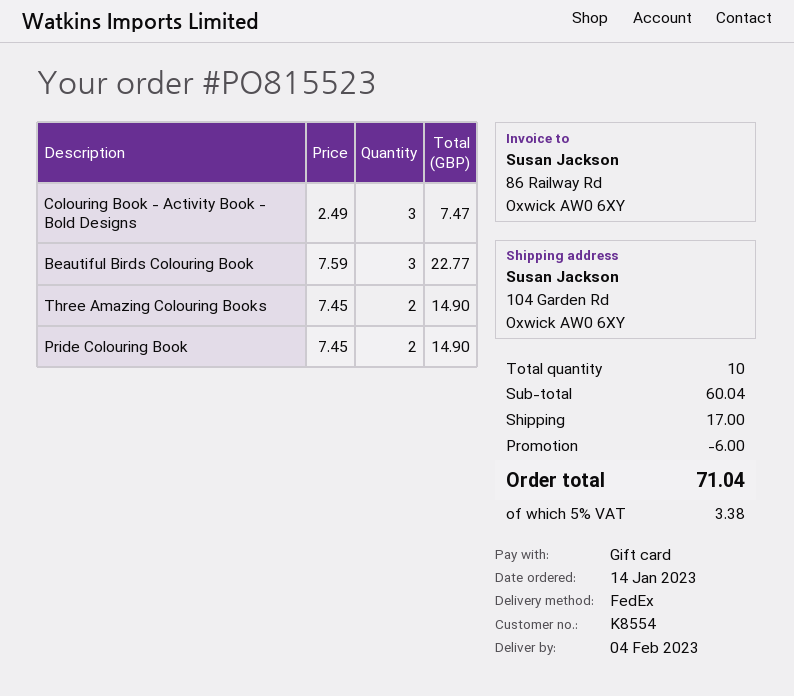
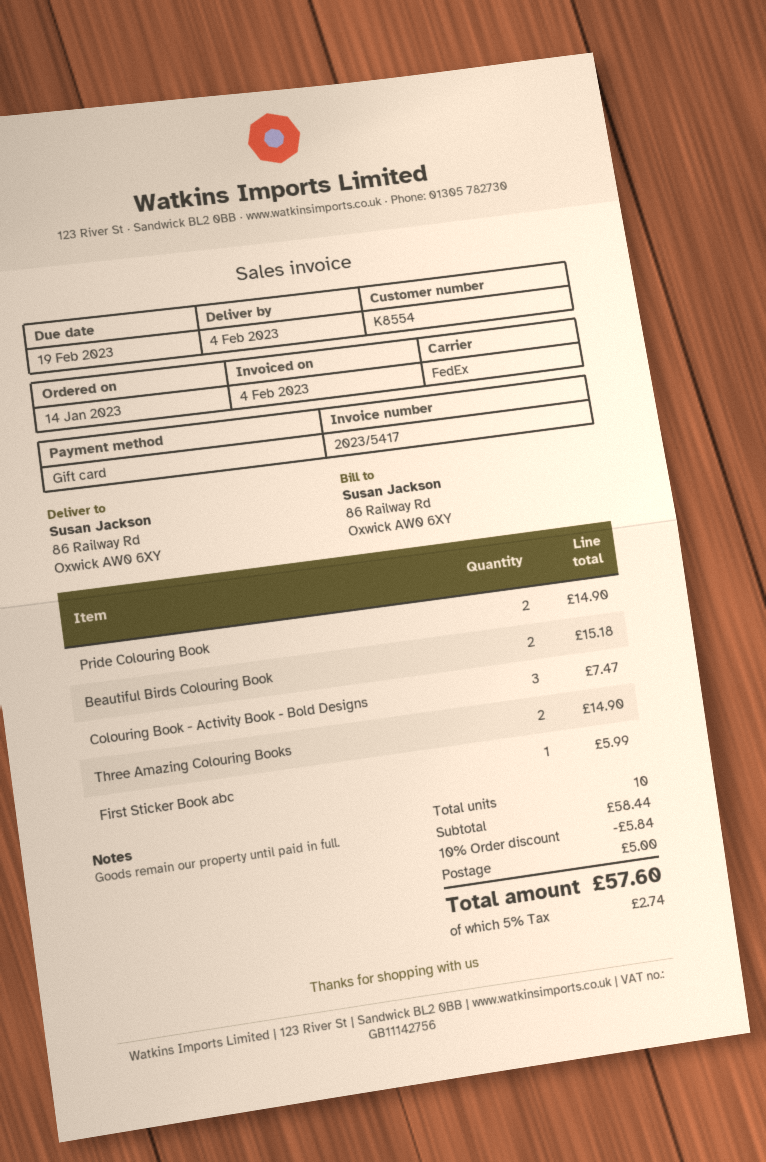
ship to: 104 Garden Rd, Oxwick AW0 6XY -> 86 Railway Rd, Oxwick AW0 6XY
Beautiful Birds Colouring Book: 3 for 22.77 -> 2 for 15.18
First Sticker Book abc: none -> 1 for 5.99
subtotal: 60.04 -> 58.44
discount: 6.00 -> 5.84
shipping: 17.00 -> 5.00
tax: 5% = 3.38 -> 5% = 2.74
total: 71.04 -> 57.60

